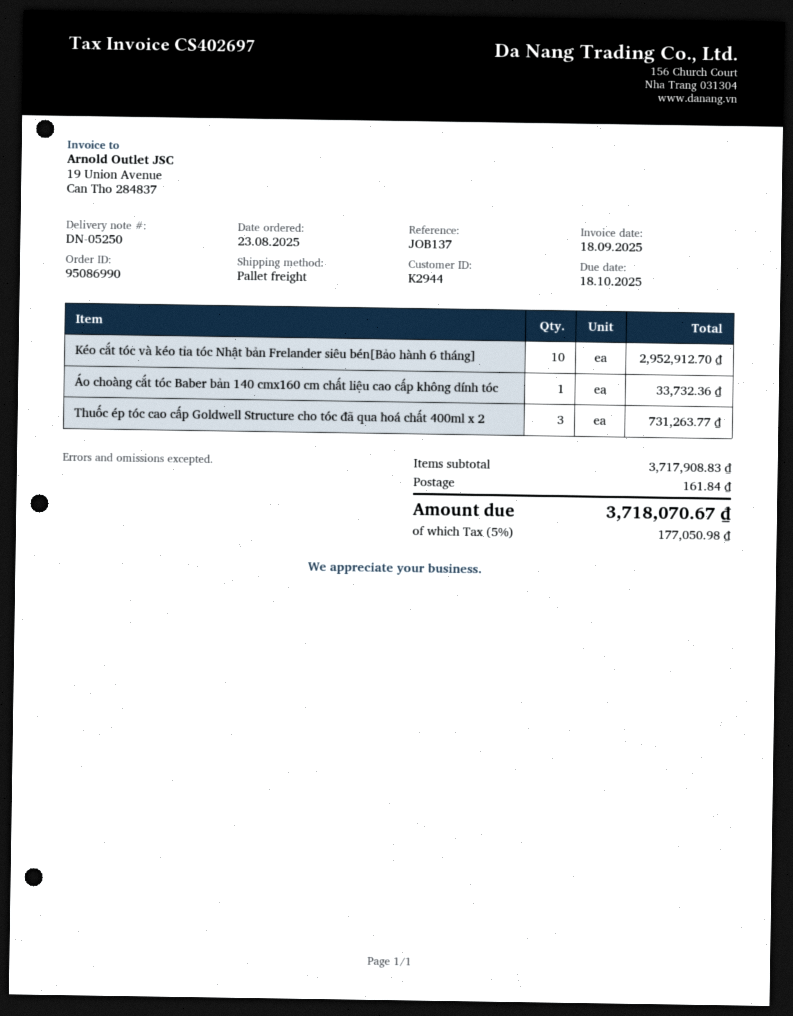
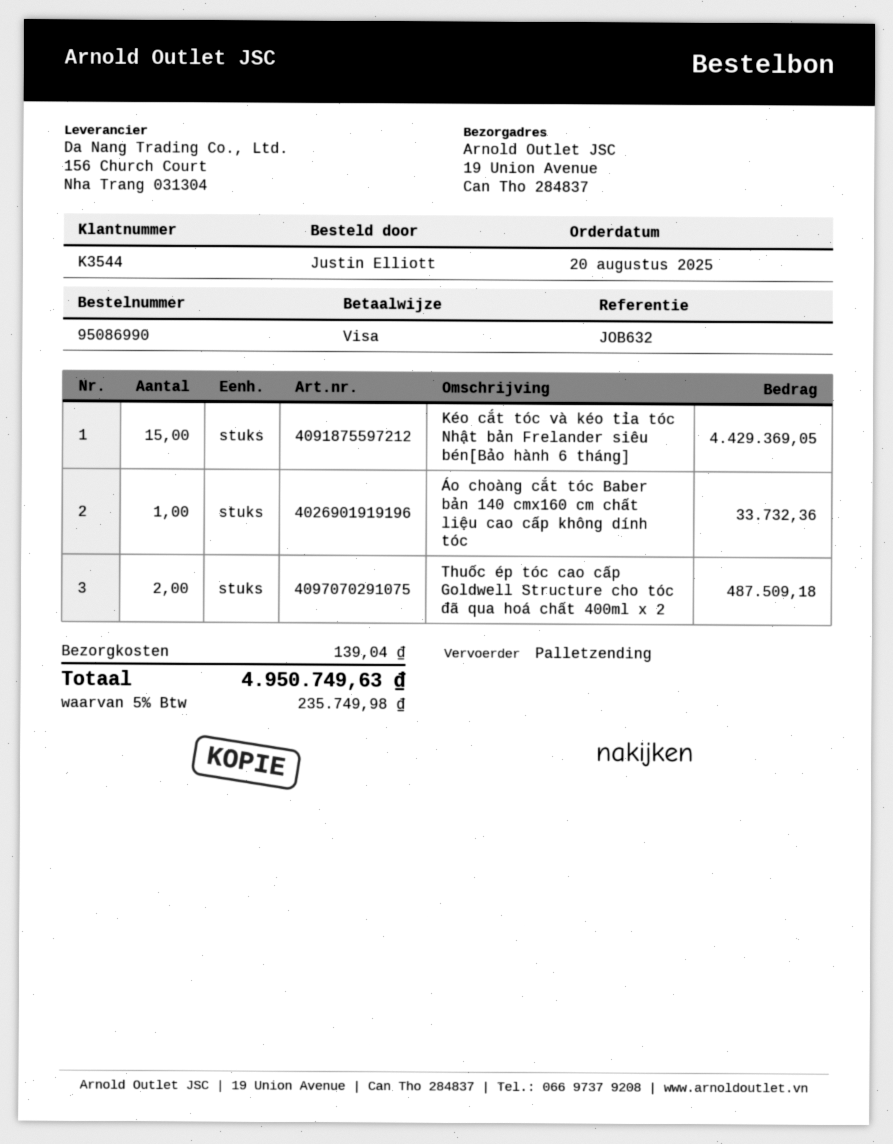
order date: 2025-08-23 -> 2025-08-20
customer number: K2944 -> K3544
reference: JOB137 -> JOB632
Kéo cắt tóc và kéo tỉa tóc Nhật bản Frelander siêu bén[Bảo hành 6 tháng]: 10 for 2952912.70 -> 15 for 4429369.05
Thuốc ép tóc cao cấp Goldwell Structure cho tóc đã qua hoá chất 400ml x 2: 3 for 731263.77 -> 2 for 487509.18
shipping: 161.84 -> 139.04
tax: 5% = 177050.98 -> 5% = 235749.98
total: 3718070.67 -> 4950749.63

